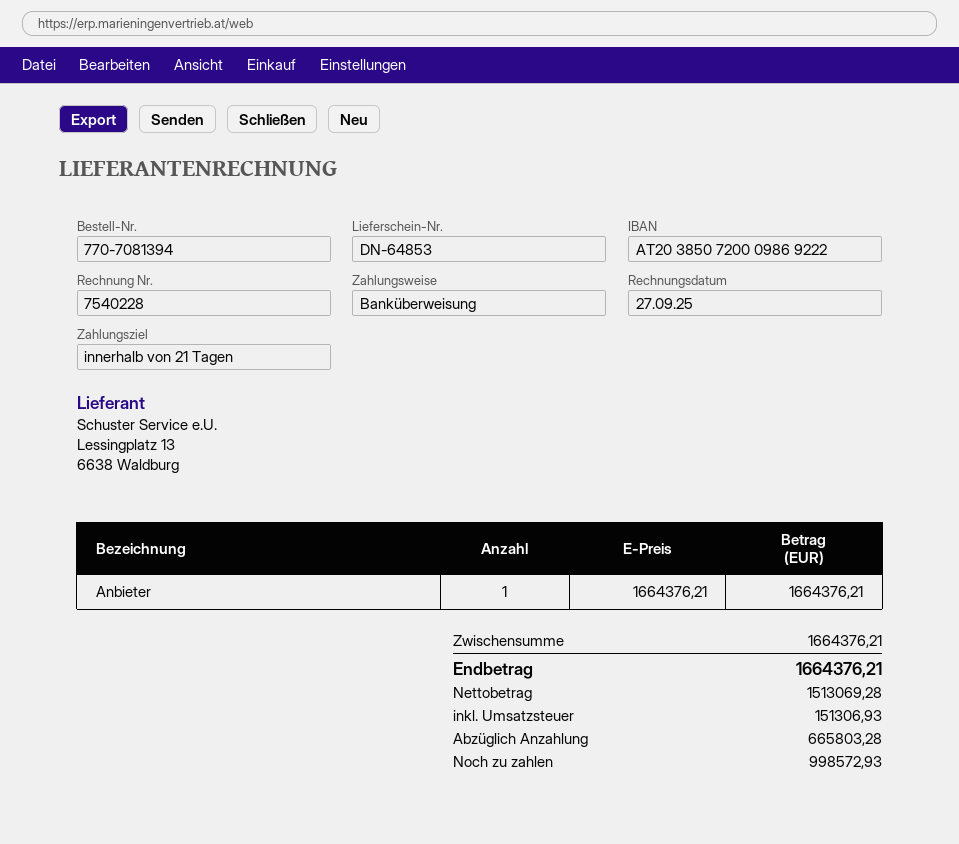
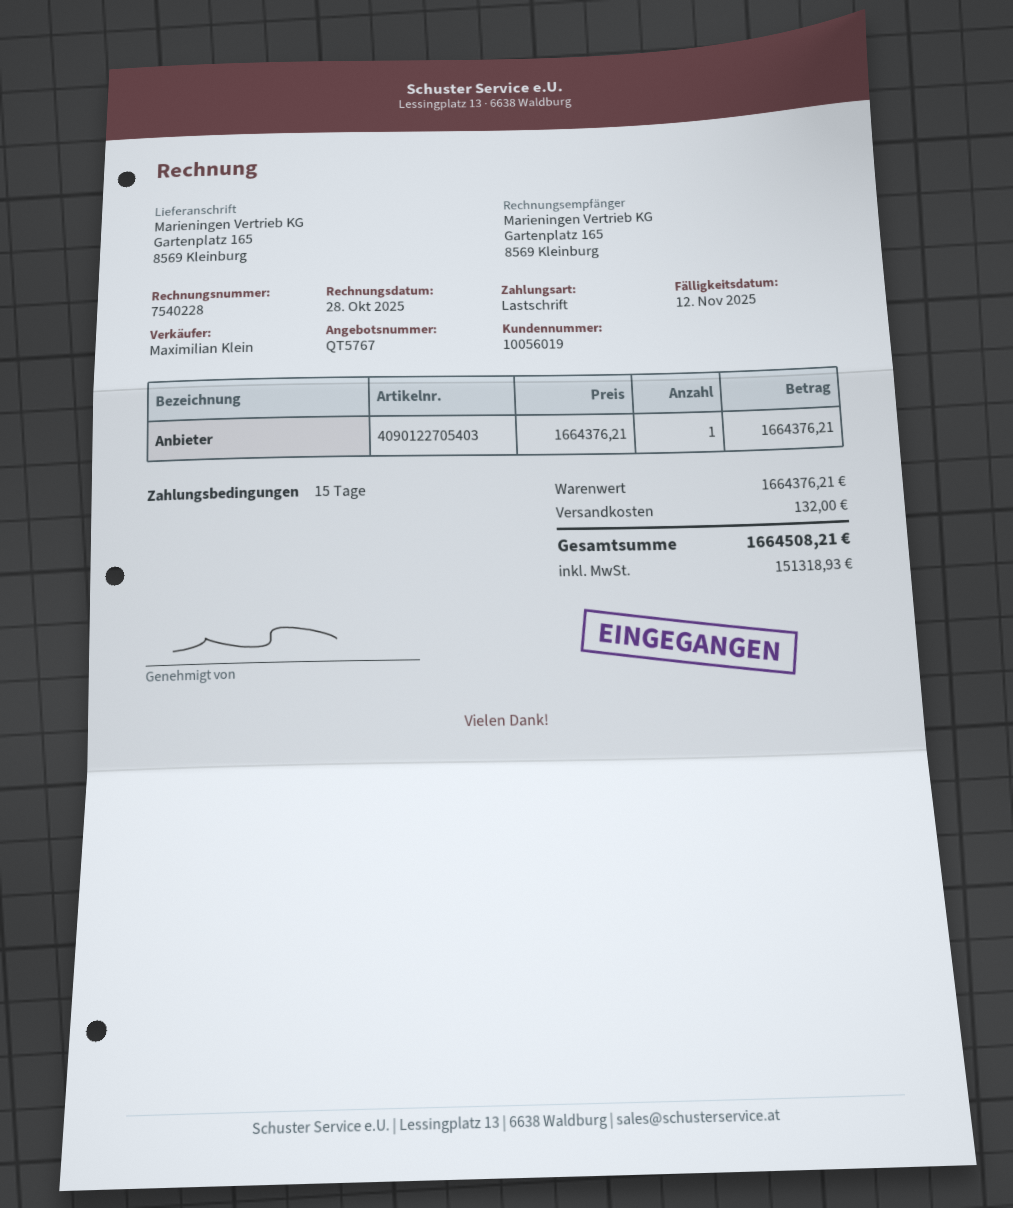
invoice date: 2025-09-27 -> 2025-10-28
payment terms: 21 days -> 15 days
payment method: bank transfer -> direct debit
shipping: none -> 132.00
tax: 151306.93 -> 151318.93
total: 1664376.21 -> 1664508.21

